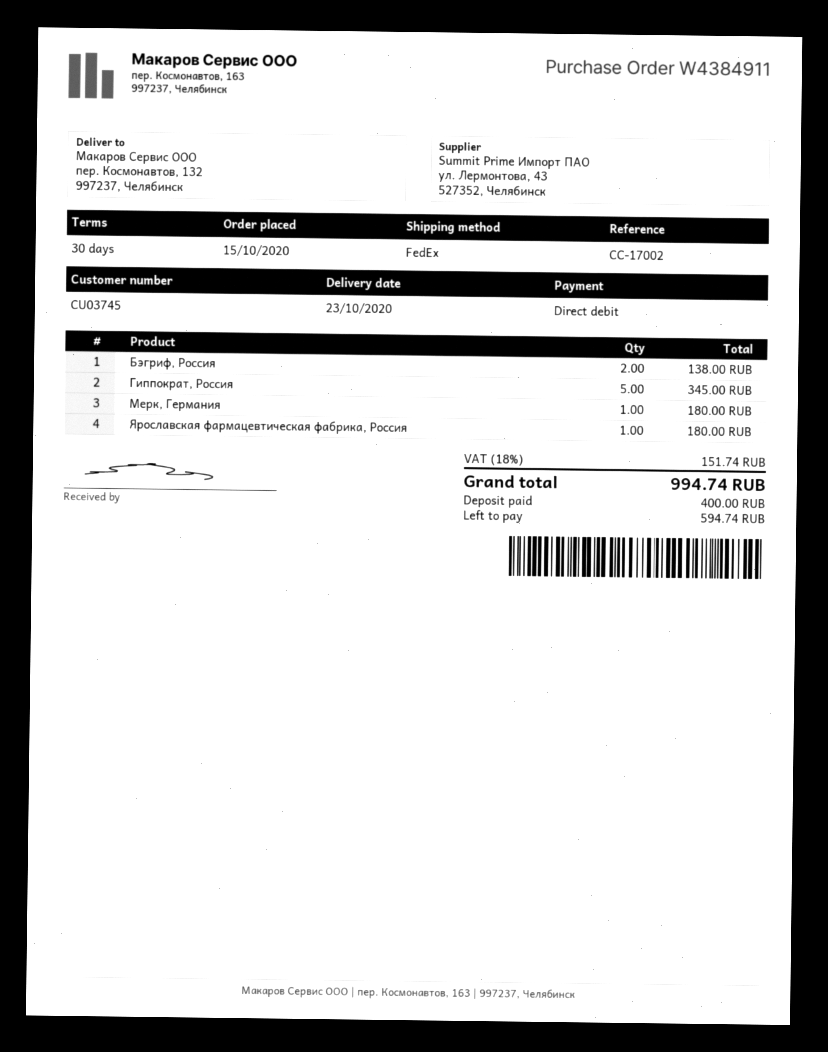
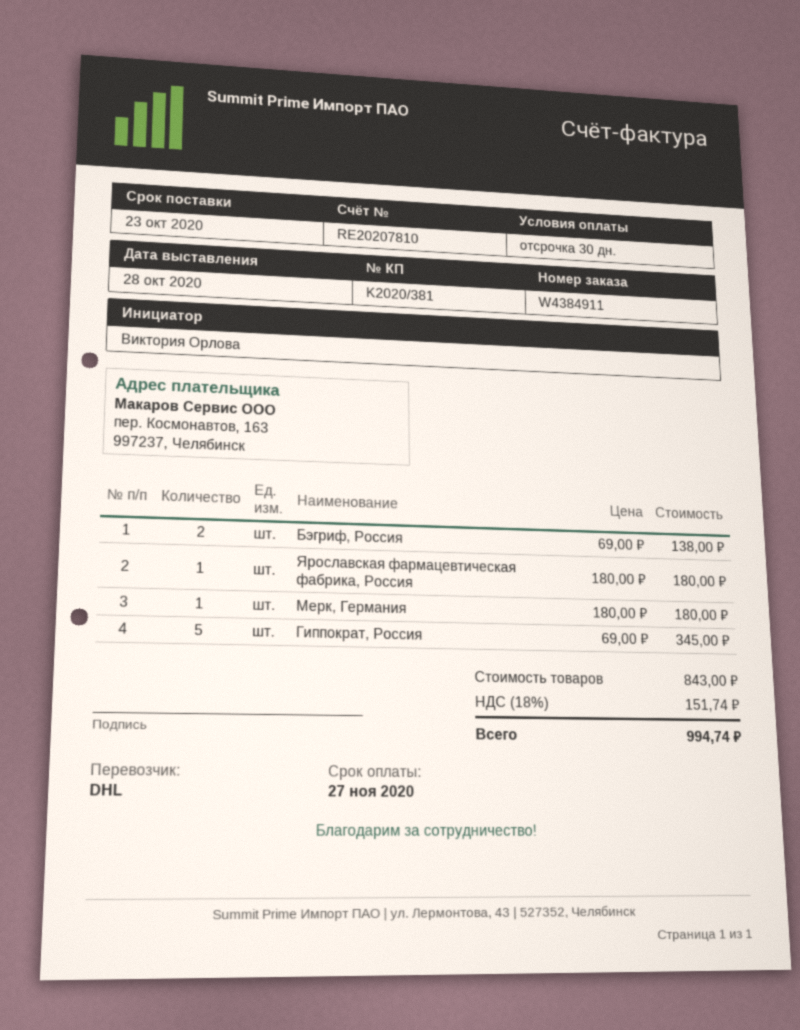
shipping method: FedEx -> DHL

